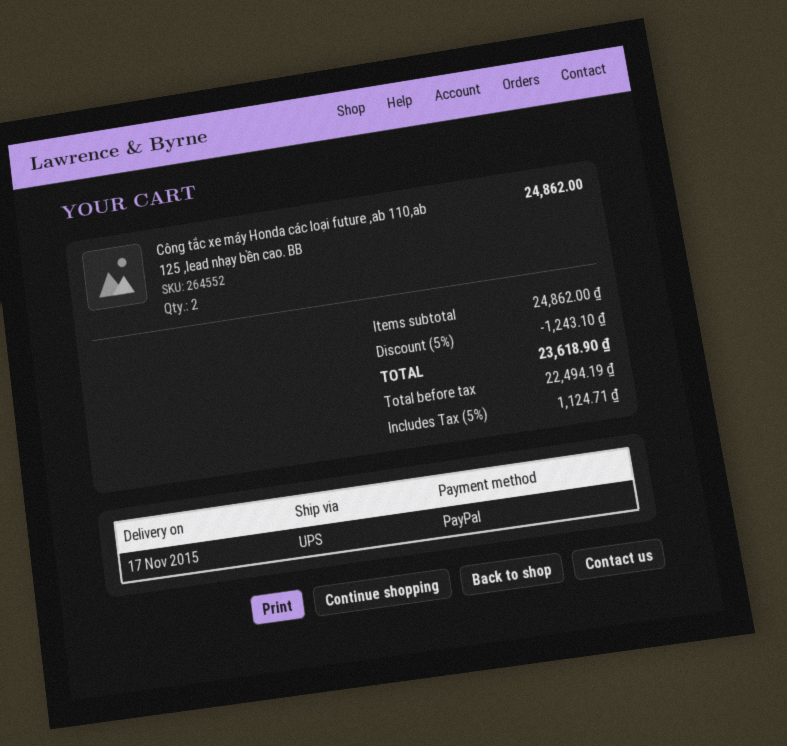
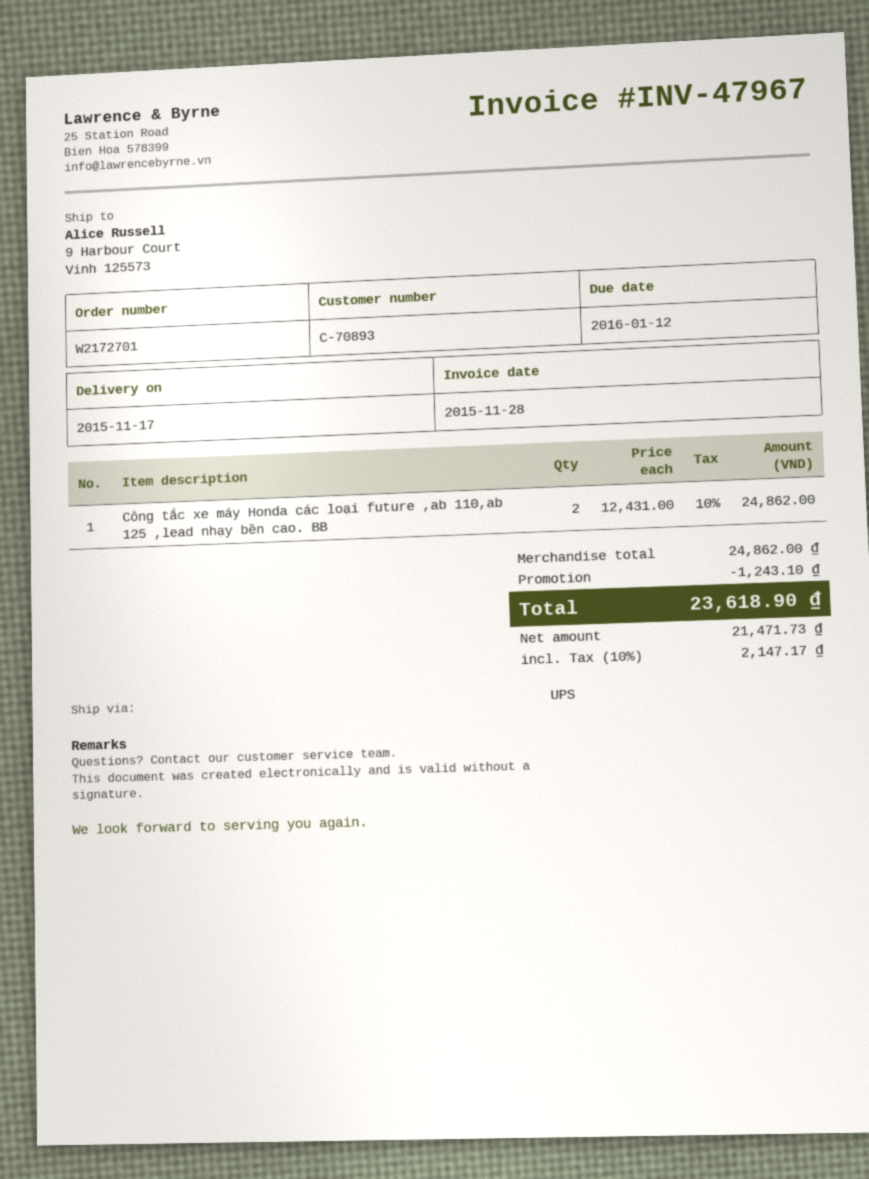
net: 22494.19 -> 21471.73
tax: 5% = 1124.71 -> 10% = 2147.17

